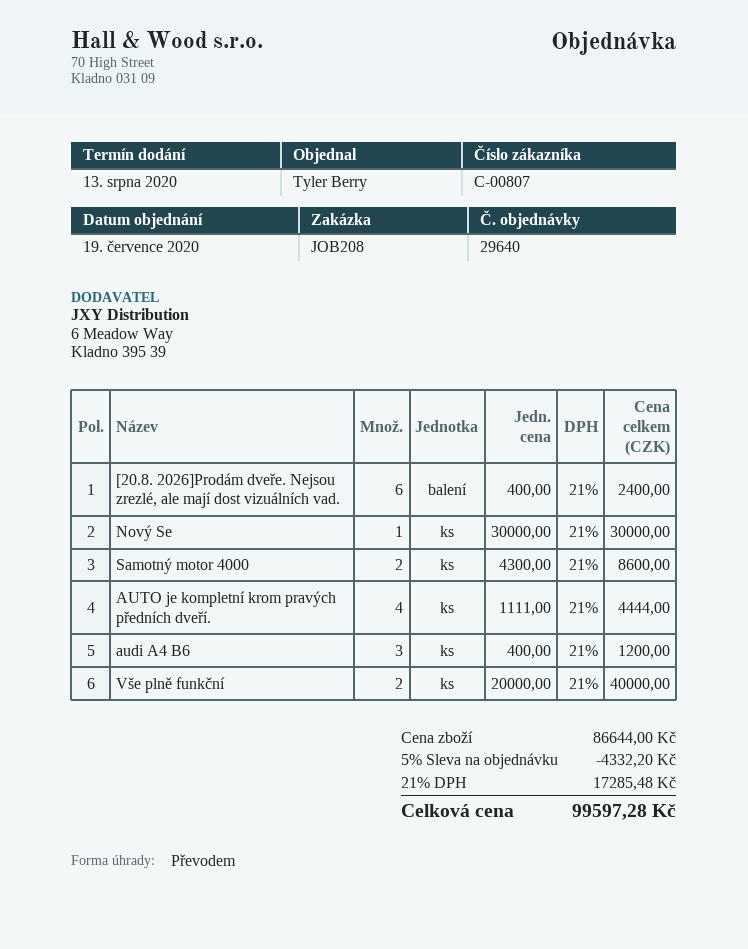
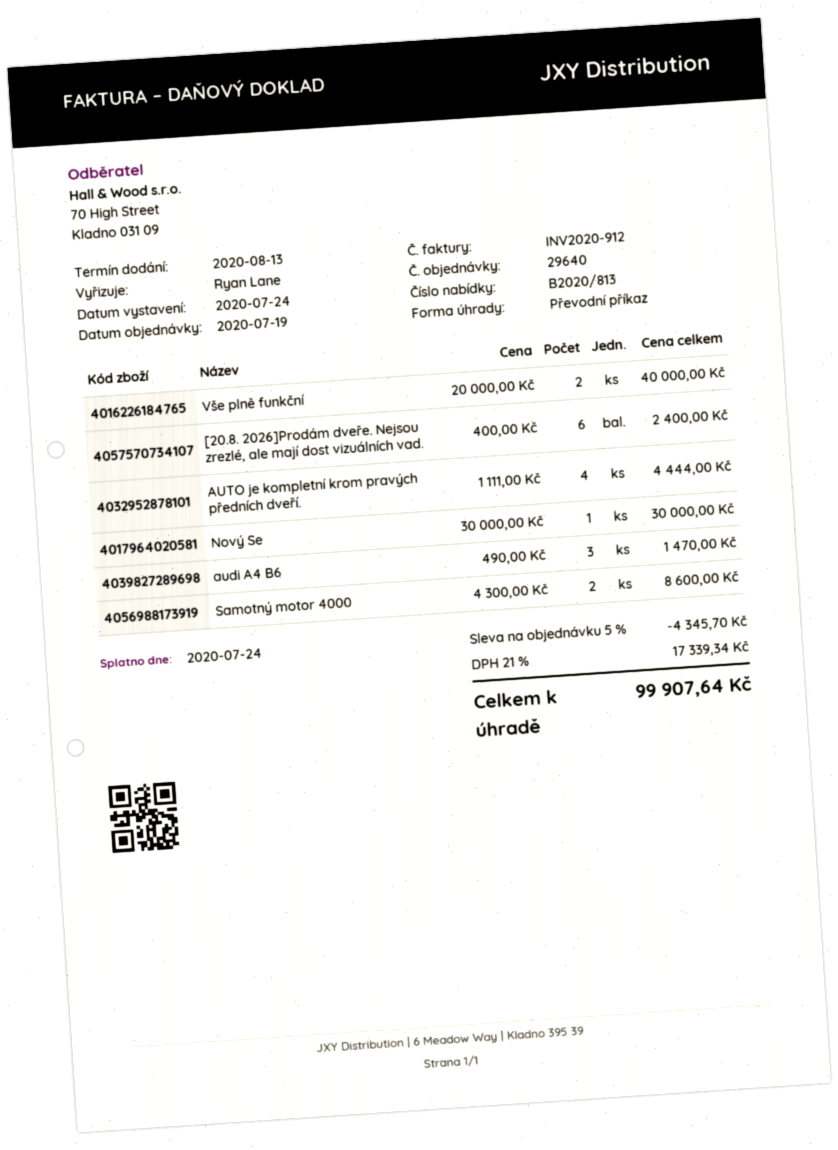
audi A4 B6: 3 x 400.00 = 1200.00 -> 3 x 490.00 = 1470.00
discount: 5% = 4332.20 -> 5% = 4345.70
tax: 21% = 17285.48 -> 21% = 17339.34
total: 99597.28 -> 99907.64

